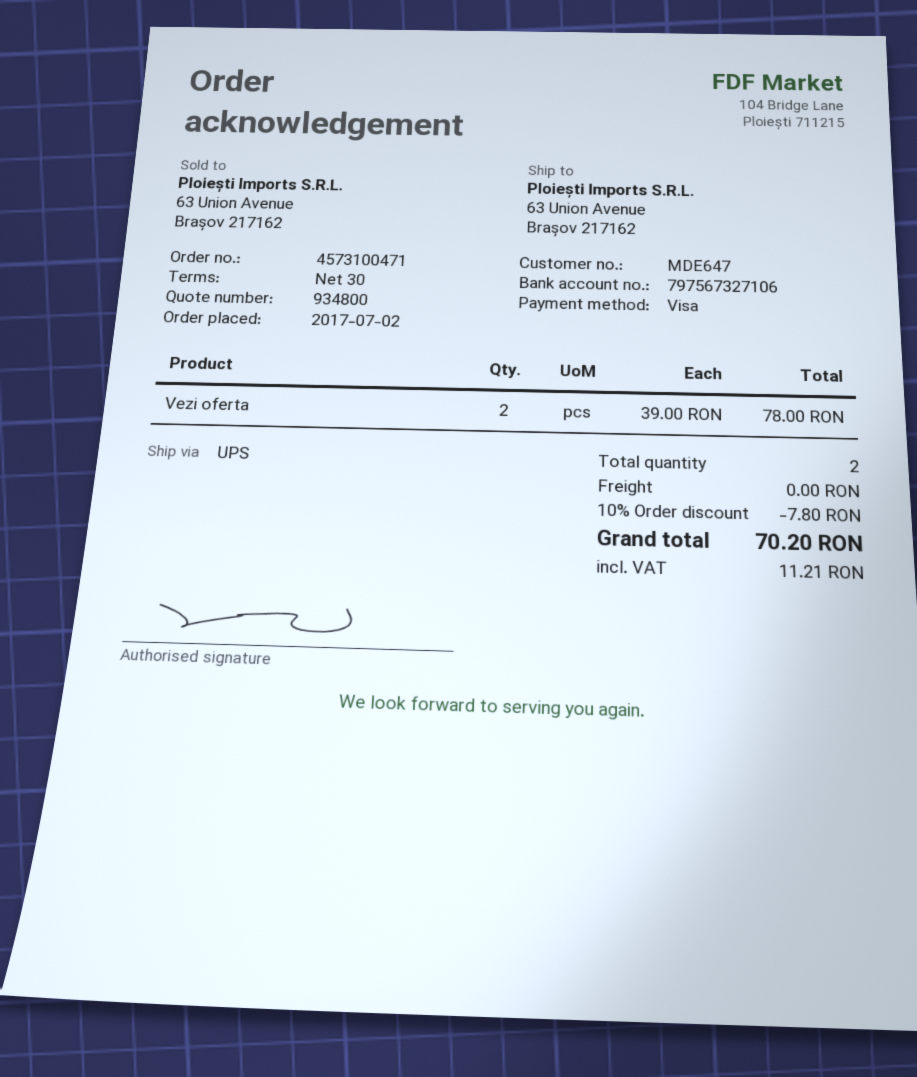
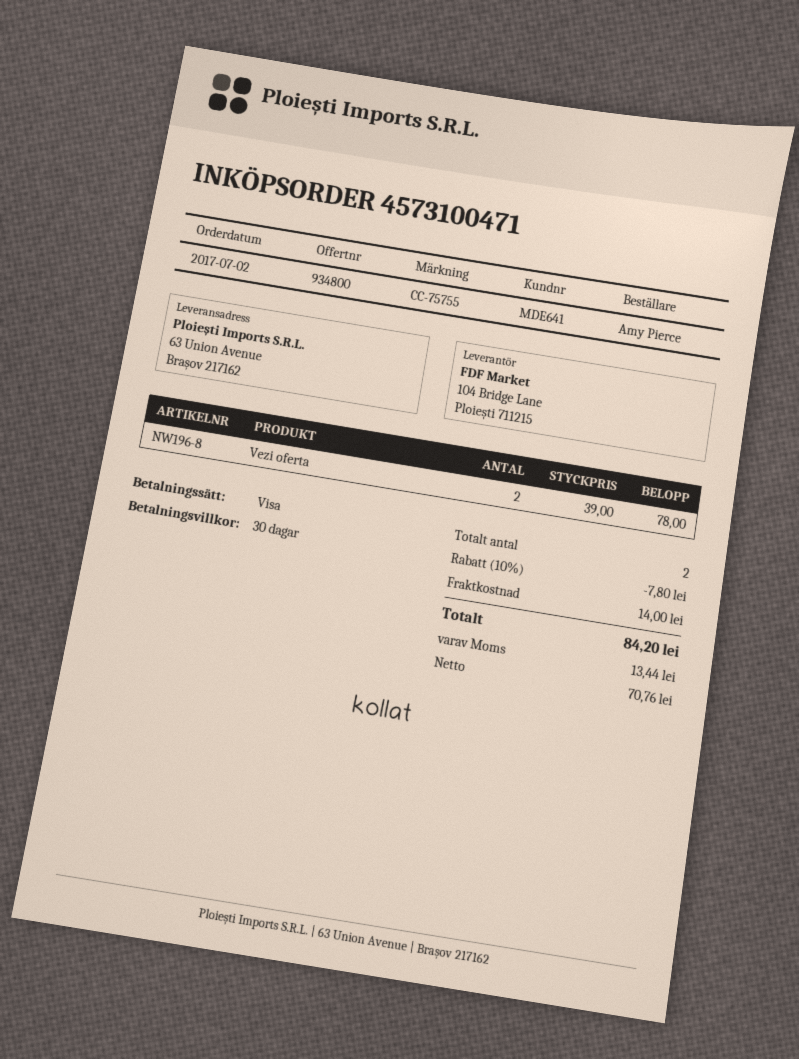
customer number: MDE647 -> MDE641
shipping: 0.00 -> 14.00
tax: 11.21 -> 13.44
total: 70.20 -> 84.20

